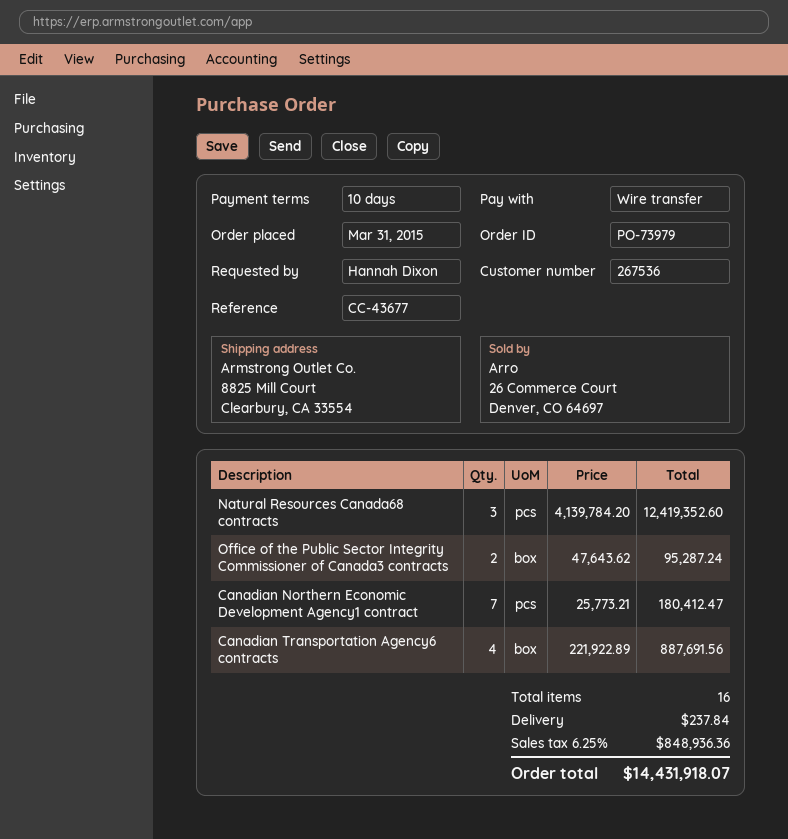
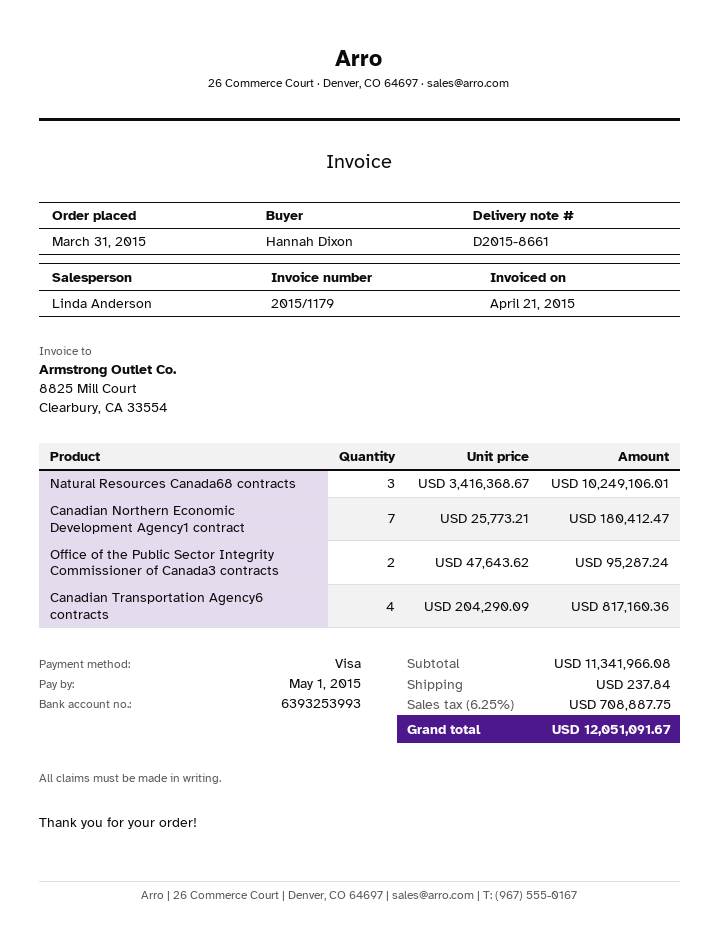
payment method: bank transfer -> Visa
Natural Resources Canada68 contracts: 3 x 4139784.20 = 12419352.60 -> 3 x 3416368.67 = 10249106.01
Canadian Transportation Agency6 contracts: 4 x 221922.89 = 887691.56 -> 4 x 204290.09 = 817160.36
tax: 6.25% = 848936.36 -> 6.25% = 708887.75
total: 14431918.07 -> 12051091.67

